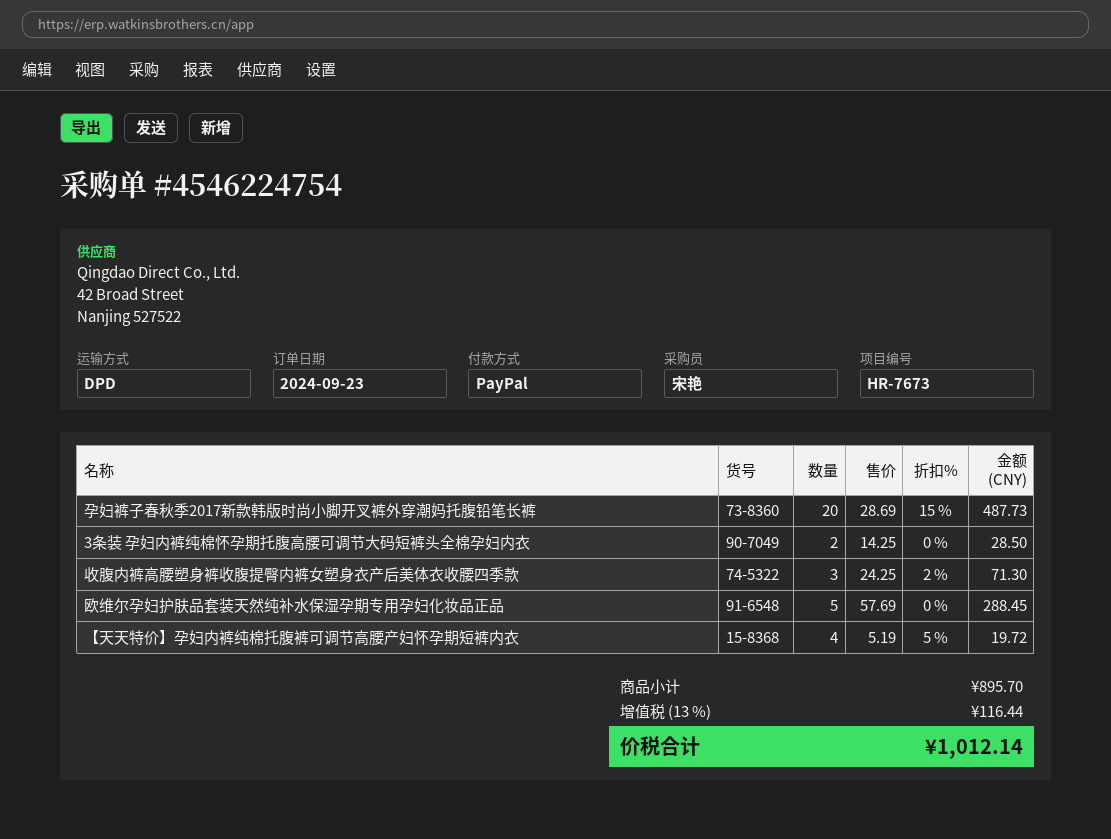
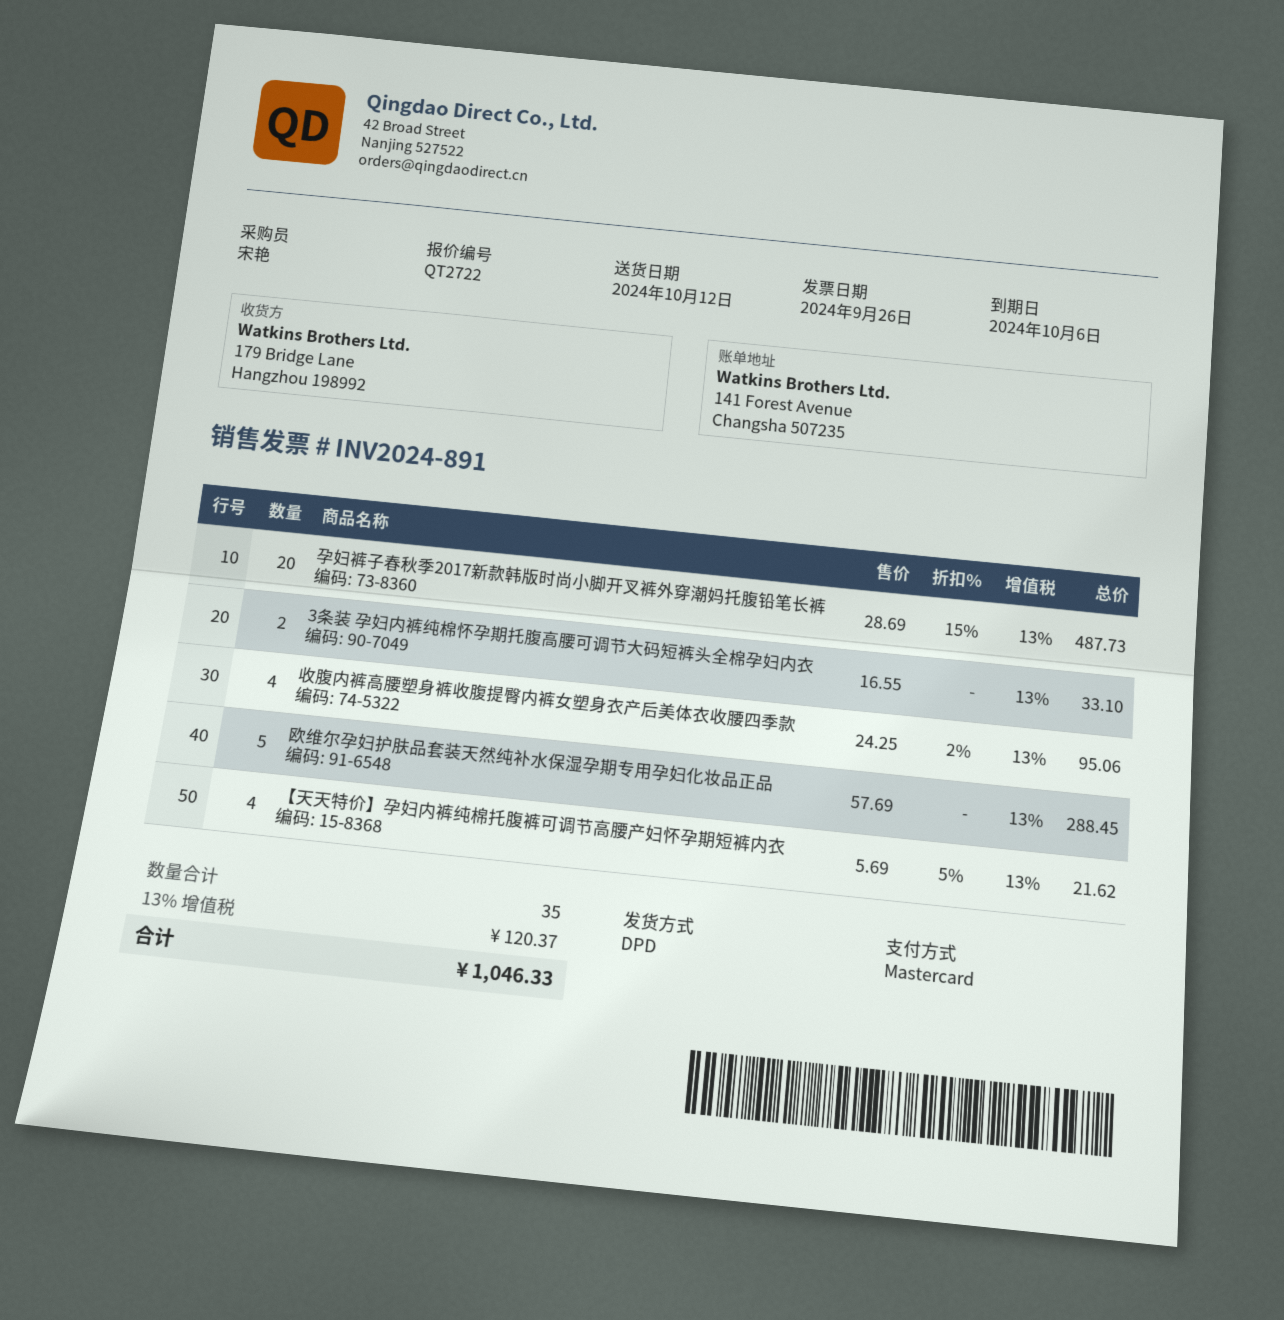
payment method: PayPal -> Mastercard
3条装 孕妇内裤纯棉怀孕期托腹高腰可调节大码短裤头全棉孕妇内衣: 2 x 14.25 = 28.50 -> 2 x 16.55 = 33.10
收腹内裤高腰塑身裤收腹提臀内裤女塑身衣产后美体衣收腰四季款: 3 x 24.25 - 2% = 71.30 -> 4 x 24.25 - 2% = 95.06
【天天特价】孕妇内裤纯棉托腹裤可调节高腰产妇怀孕期短裤内衣: 4 x 5.19 - 5% = 19.72 -> 4 x 5.69 - 5% = 21.62
tax: 13% = 116.44 -> 13% = 120.37
total: 1012.14 -> 1046.33

